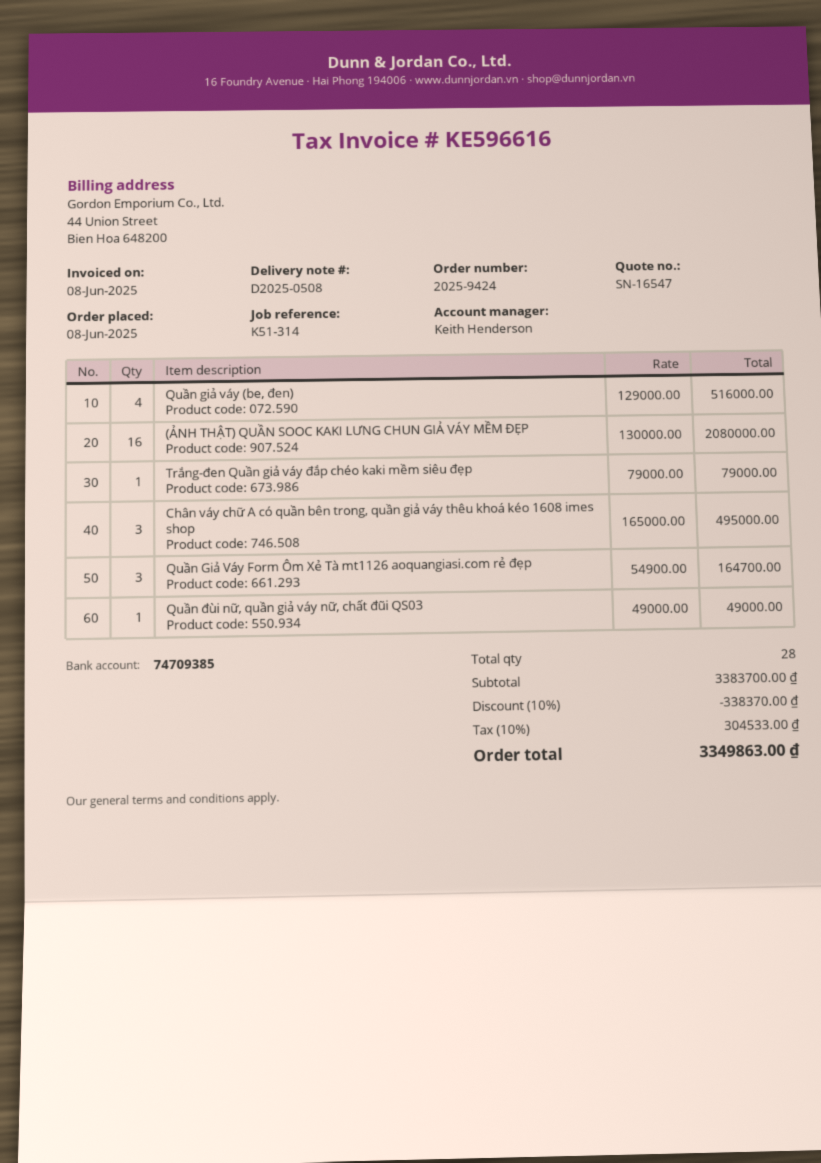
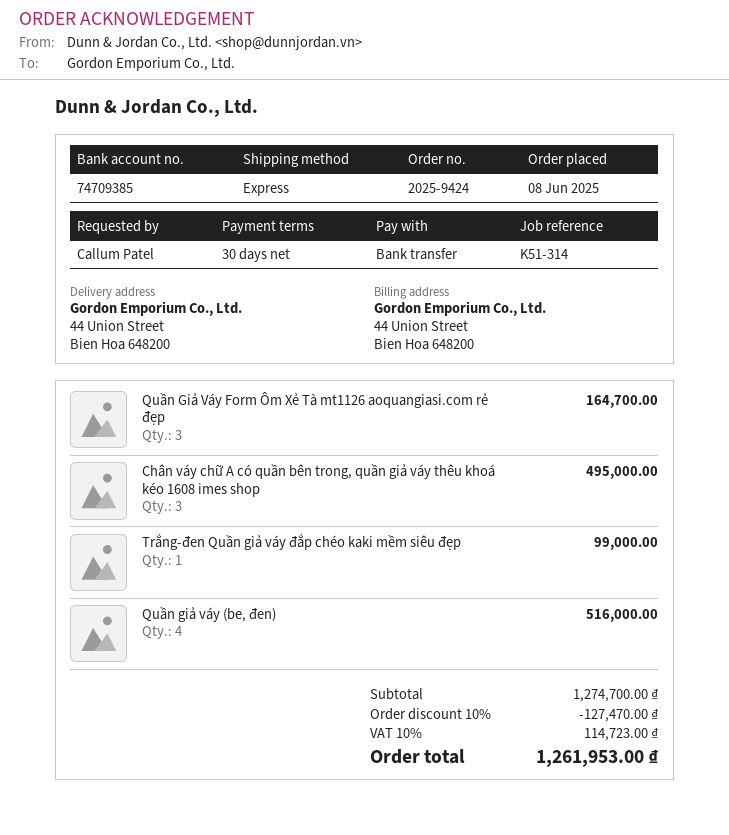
(ẢNH THẬT) QUẦN SOOC KAKI LƯNG CHUN GIẢ VÁY MỀM ĐẸP: 16 for 2080000.00 -> none
Trắng-đen Quần giả váy đắp chéo kaki mềm siêu đẹp: 1 for 79000.00 -> 1 for 99000.00
Quần đùi nữ, quần giả váy nữ, chất đũi QS03: 1 for 49000.00 -> none
subtotal: 3383700.00 -> 1274700.00
discount: 10% = 338370.00 -> 10% = 127470.00
tax: 10% = 304533.00 -> 10% = 114723.00
total: 3349863.00 -> 1261953.00

